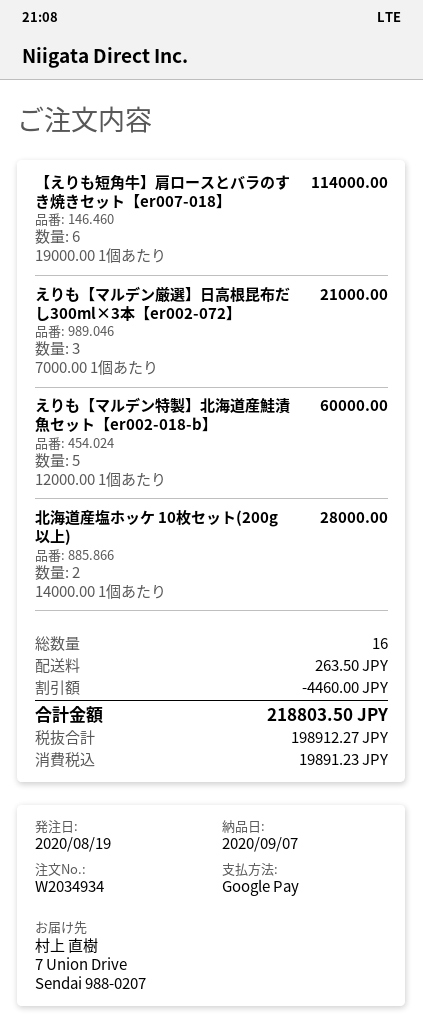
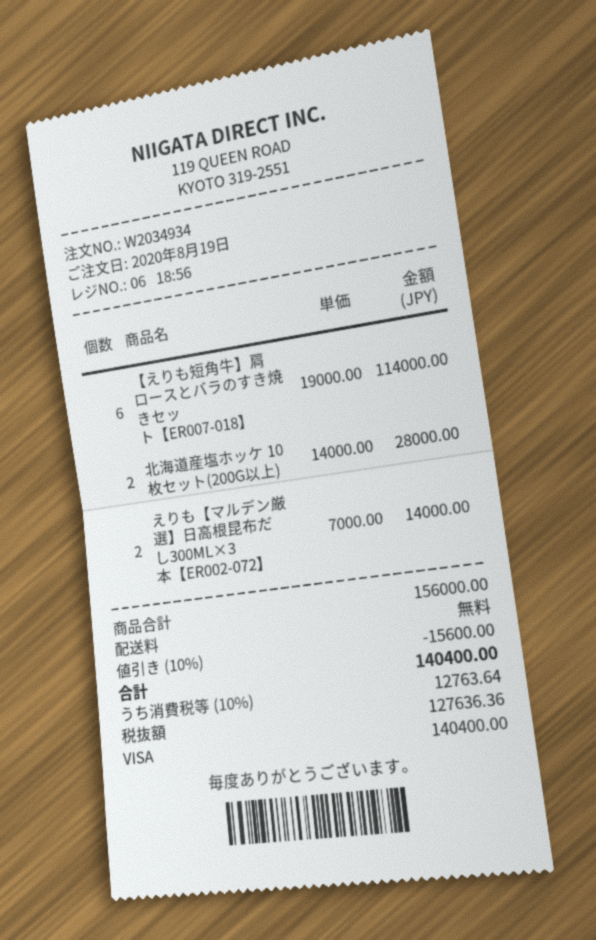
payment method: Google Pay -> Visa
えりも【マルデン厳選】日高根昆布だし300ml×3本【er002-072】: 3 x 7000.00 = 21000.00 -> 2 x 7000.00 = 14000.00
えりも【マルデン特製】北海道産鮭漬魚セット【er002-018-b】: 5 x 12000.00 = 60000.00 -> none
discount: 4460.00 -> 15600.00
shipping: 263.50 -> 0.00
net: 198912.27 -> 127636.36
tax: 19891.23 -> 12763.64
total: 218803.50 -> 140400.00

